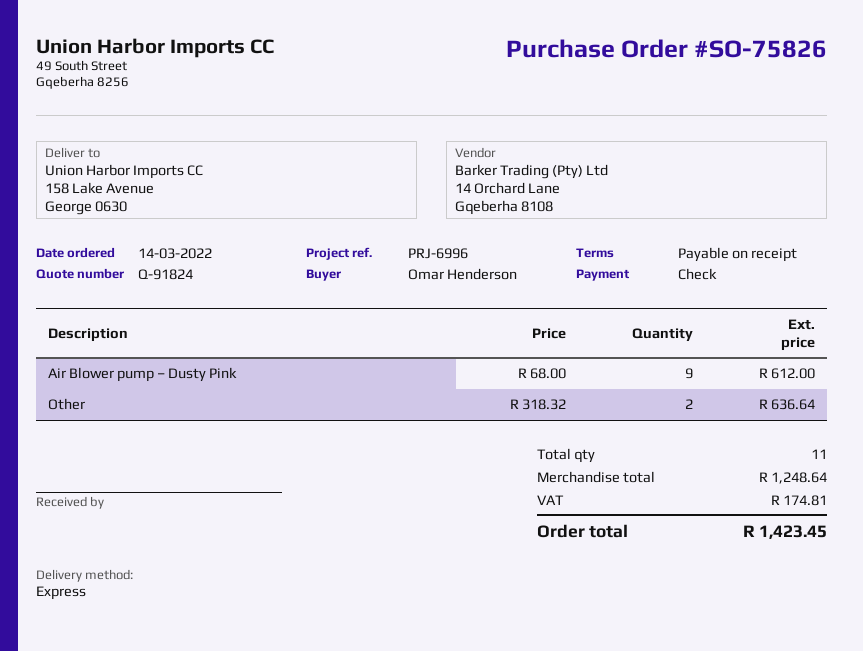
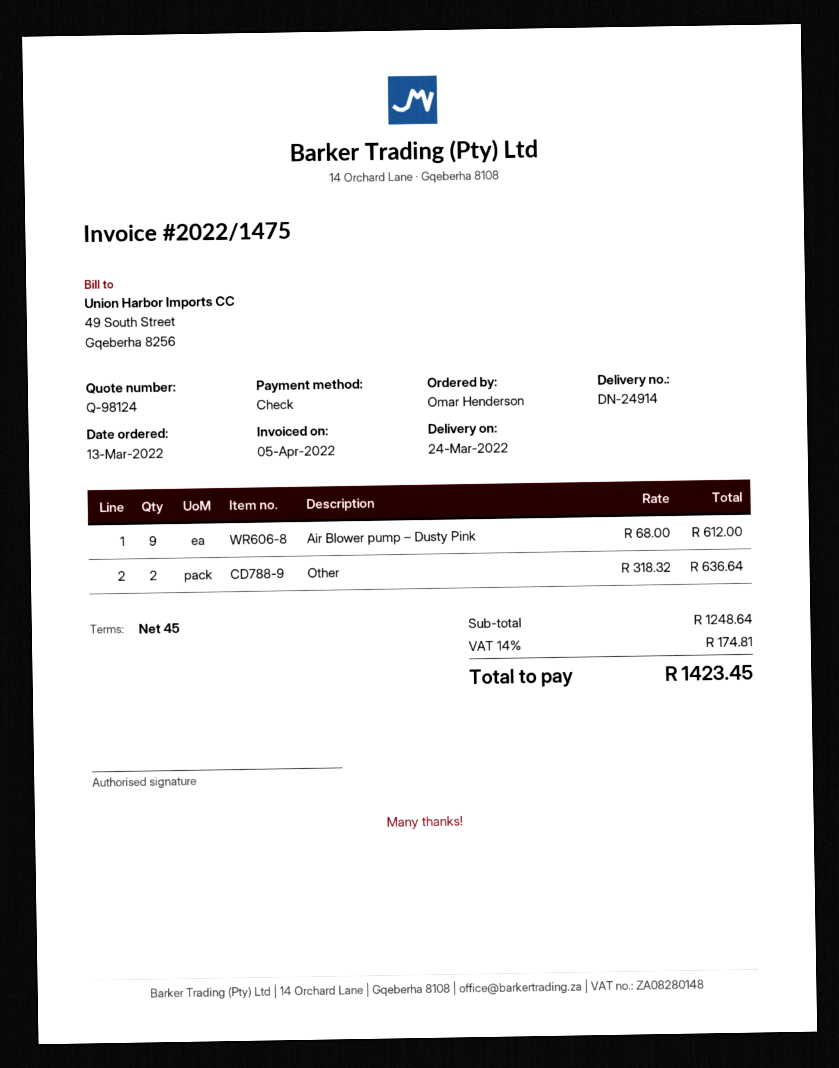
quote number: Q-91824 -> Q-98124
order date: 2022-03-14 -> 2022-03-13
payment terms: on receipt -> 45 days

